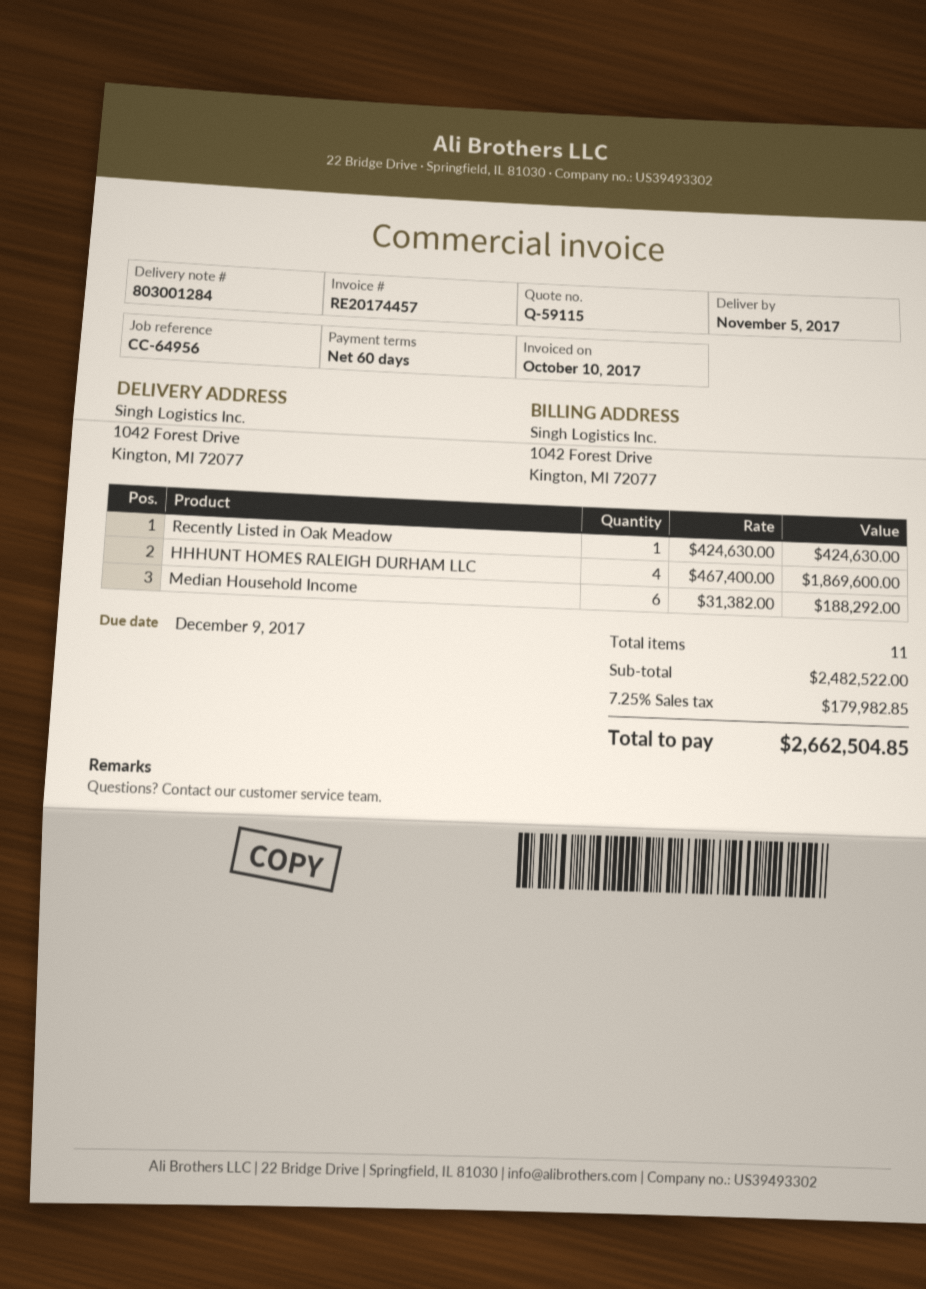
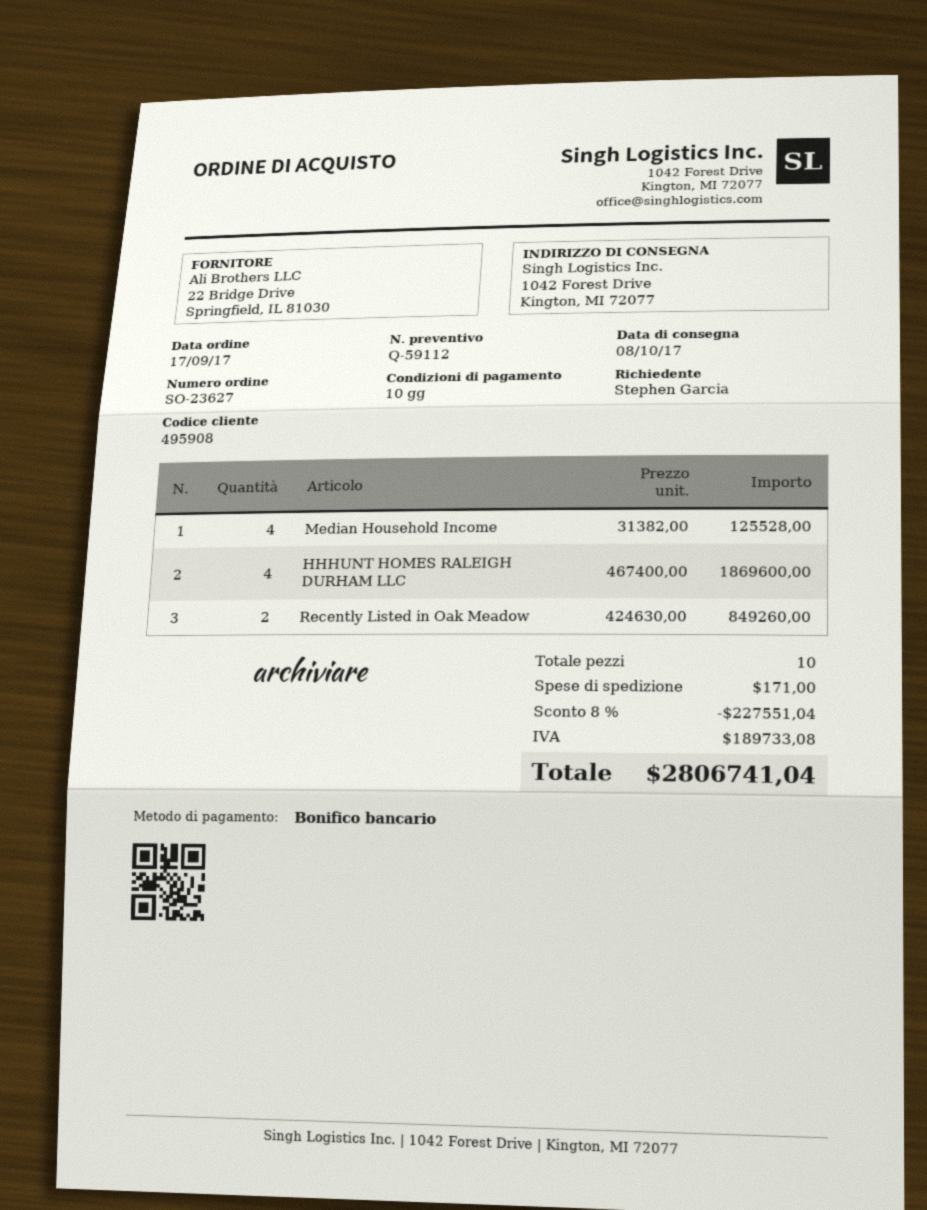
quote number: Q-59115 -> Q-59112
delivery date: 2017-11-05 -> 2017-10-08
payment terms: 60 days -> 10 days
Recently Listed in Oak Meadow: 1 x 424630.00 = 424630.00 -> 2 x 424630.00 = 849260.00
Median Household Income: 6 x 31382.00 = 188292.00 -> 4 x 31382.00 = 125528.00
total quantity: 11 -> 10
discount: none -> 8% = 227551.04
shipping: none -> 171.00
tax: 179982.85 -> 189733.08
total: 2662504.85 -> 2806741.04

